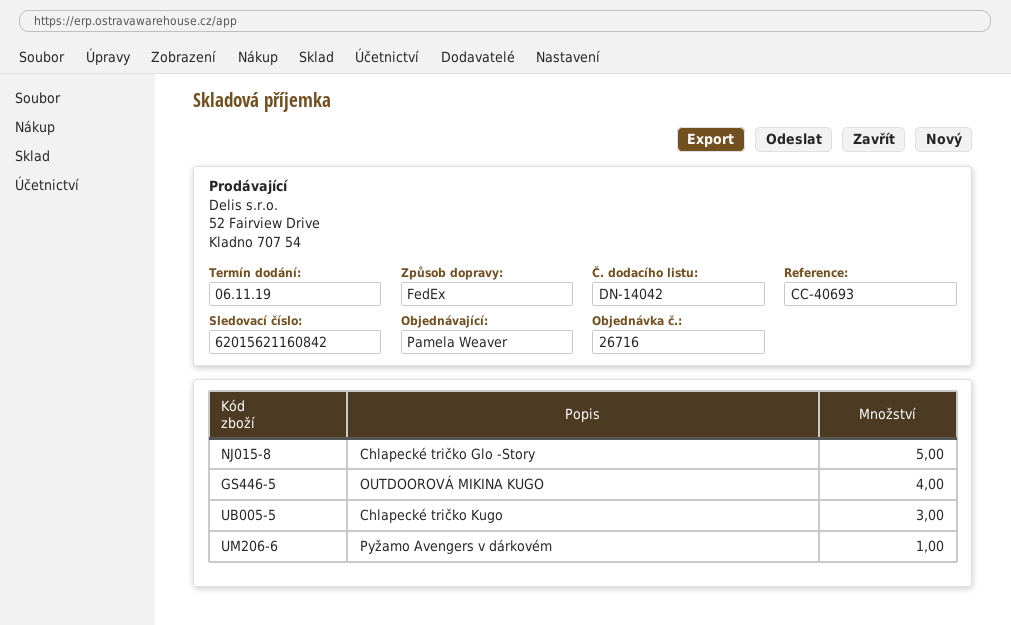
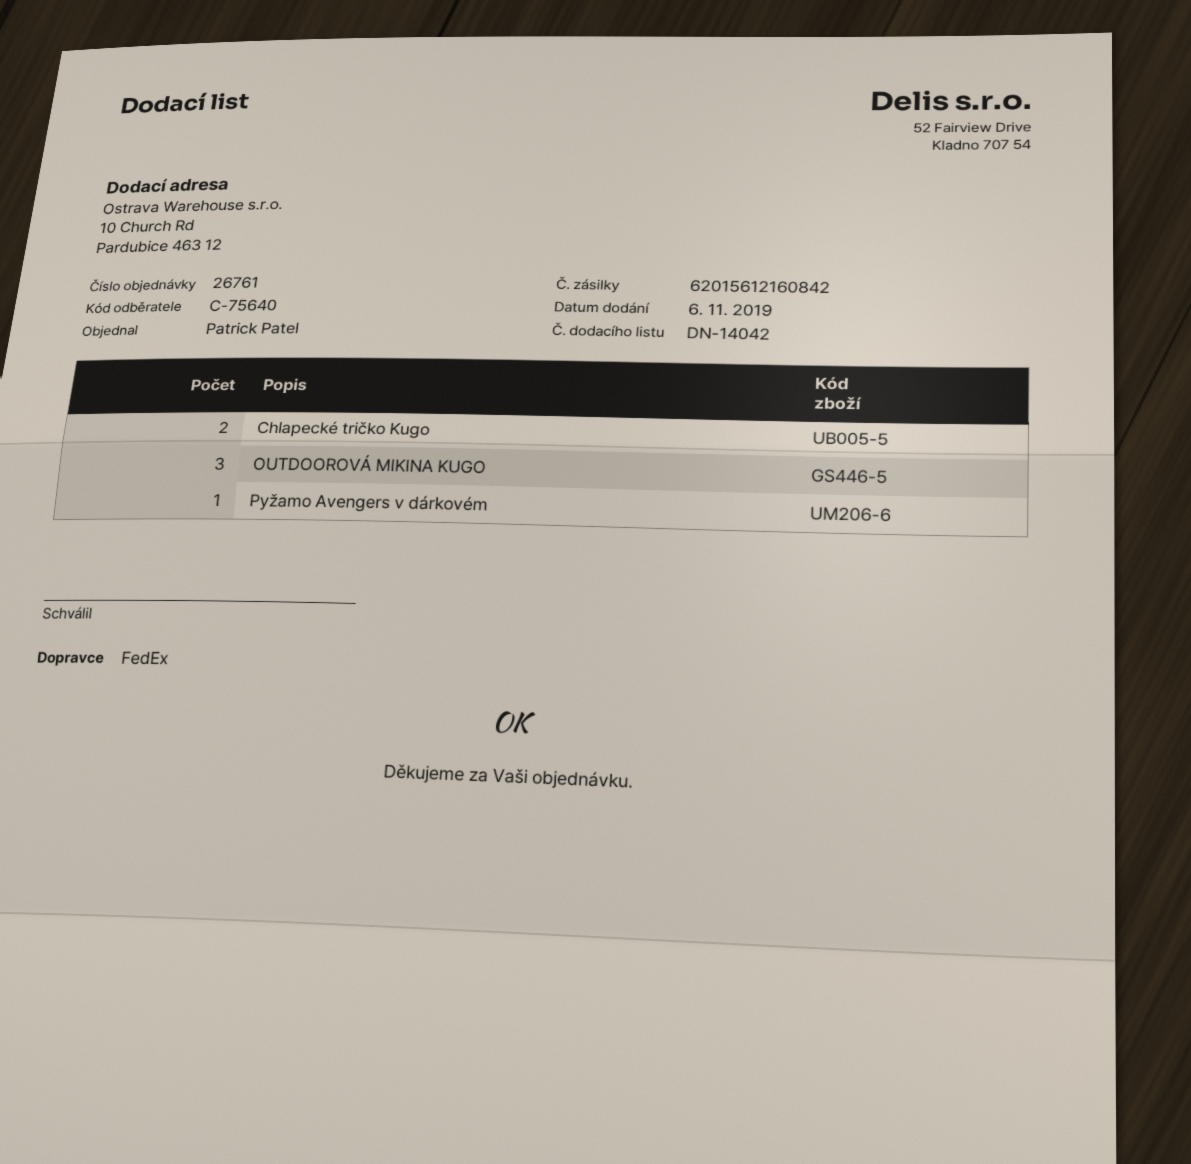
order number: 26716 -> 26761
ordered by: Pamela Weaver -> Patrick Patel
tracking number: 62015621160842 -> 62015612160842
Chlapecké tričko Glo -Story: 5 -> none
OUTDOOROVÁ MIKINA KUGO: 4 -> 3
Chlapecké tričko Kugo: 3 -> 2

